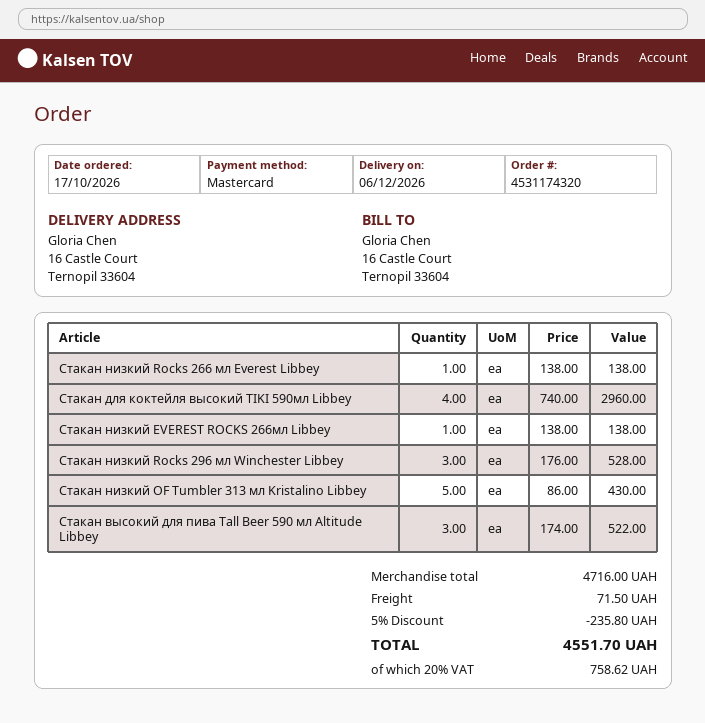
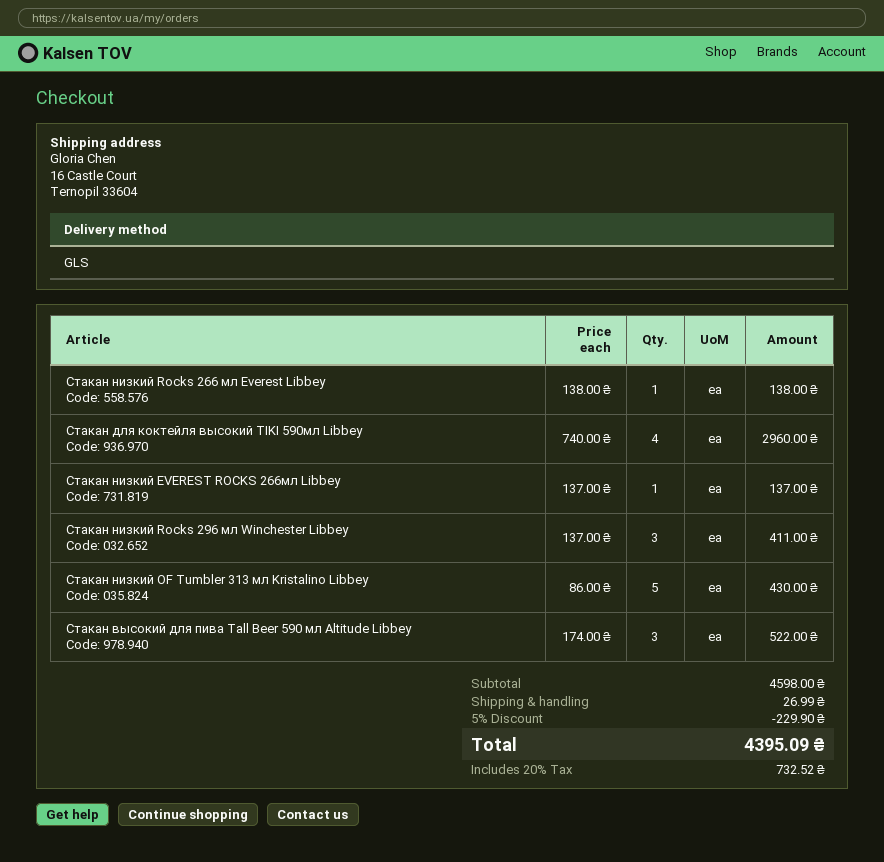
Стакан низкий EVEREST ROCKS 266мл Libbey: 1 x 138.00 = 138.00 -> 1 x 137.00 = 137.00
Стакан низкий Rocks 296 мл Winchester Libbey: 3 x 176.00 = 528.00 -> 3 x 137.00 = 411.00
subtotal: 4716.00 -> 4598.00
discount: 5% = 235.80 -> 5% = 229.90
shipping: 71.50 -> 26.99
tax: 20% = 758.62 -> 20% = 732.52
total: 4551.70 -> 4395.09

